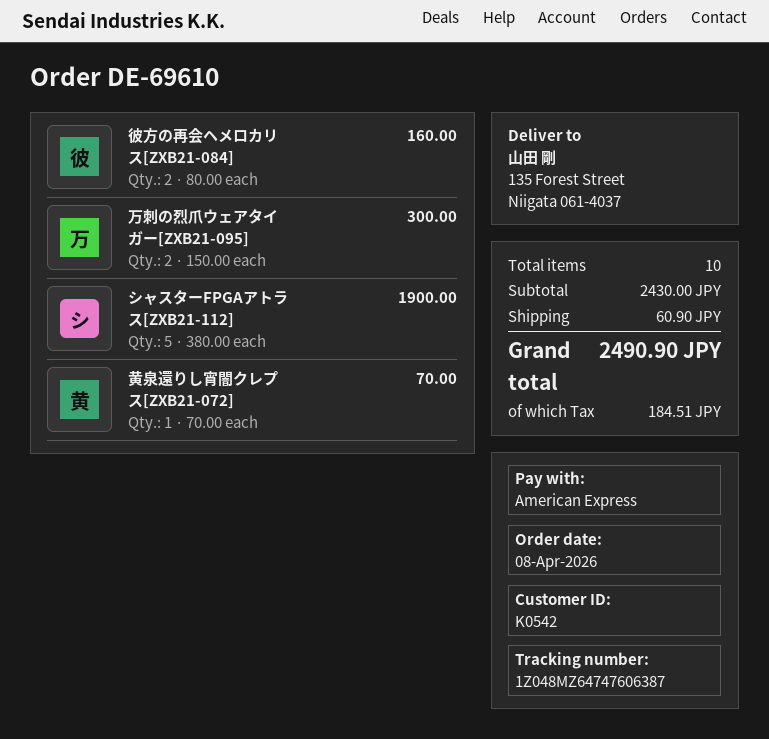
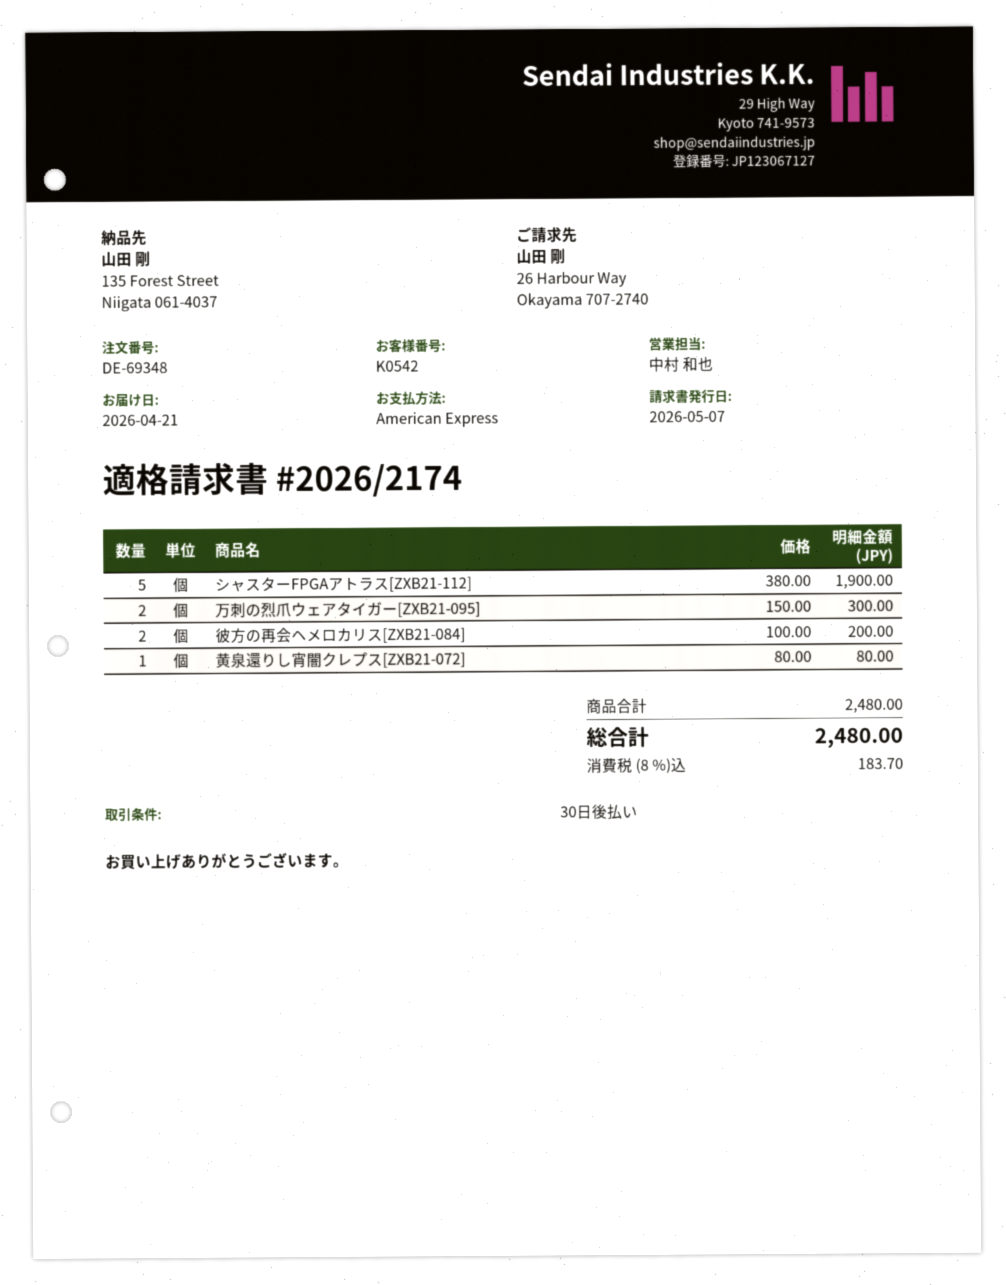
order number: DE-69610 -> DE-69348
彼方の再会ヘメロカリス[ZXB21-084]: 2 x 80.00 = 160.00 -> 2 x 100.00 = 200.00
黄泉還りし宵闇クレプス[ZXB21-072]: 1 x 70.00 = 70.00 -> 1 x 80.00 = 80.00
subtotal: 2430.00 -> 2480.00
shipping: 60.90 -> none
tax: 184.51 -> 183.70
total: 2490.90 -> 2480.00

